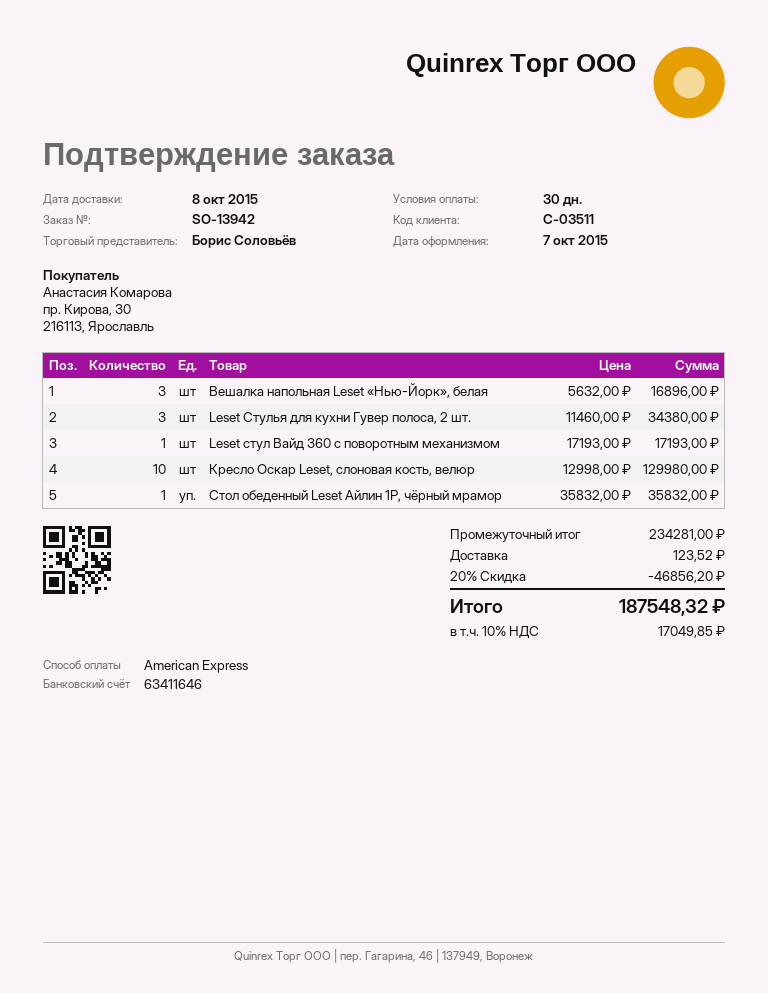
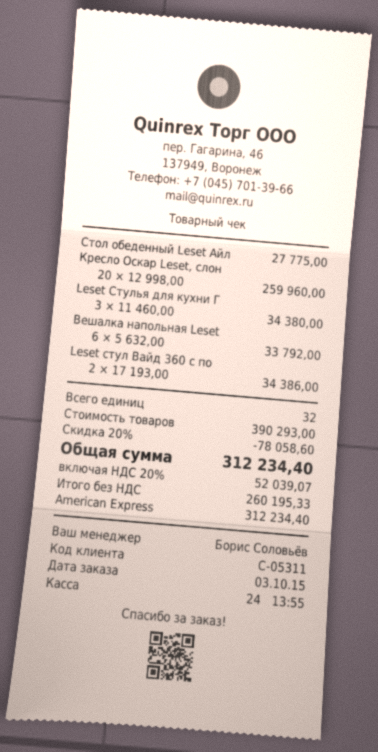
order date: 2015-10-07 -> 2015-10-03
customer number: C-03511 -> C-05311
Вешалка напольная Leset «Нью-Йорк», белая: 3 x 5632.00 = 16896.00 -> 6 x 5632.00 = 33792.00
Leset стул Вайд 360 с поворотным механизмом: 1 x 17193.00 = 17193.00 -> 2 x 17193.00 = 34386.00
Кресло Оскар Leset, слоновая кость, велюр: 10 x 12998.00 = 129980.00 -> 20 x 12998.00 = 259960.00
Стол обеденный Leset Айлин 1Р, чёрный мрамор: 1 x 35832.00 = 35832.00 -> 1 x 27775.00 = 27775.00
subtotal: 234281.00 -> 390293.00
discount: 20% = 46856.20 -> 20% = 78058.60
shipping: 123.52 -> none
tax: 10% = 17049.85 -> 20% = 52039.07
total: 187548.32 -> 312234.40

